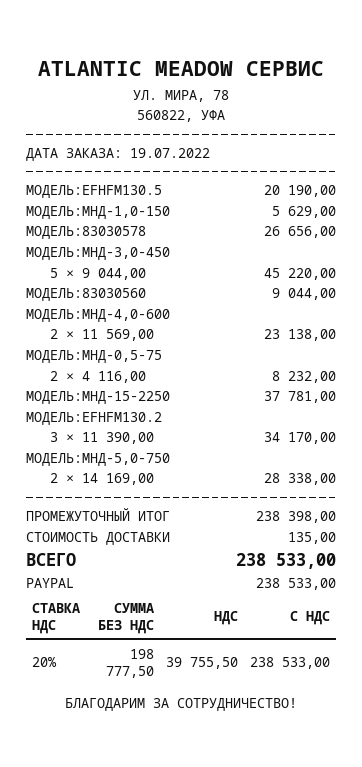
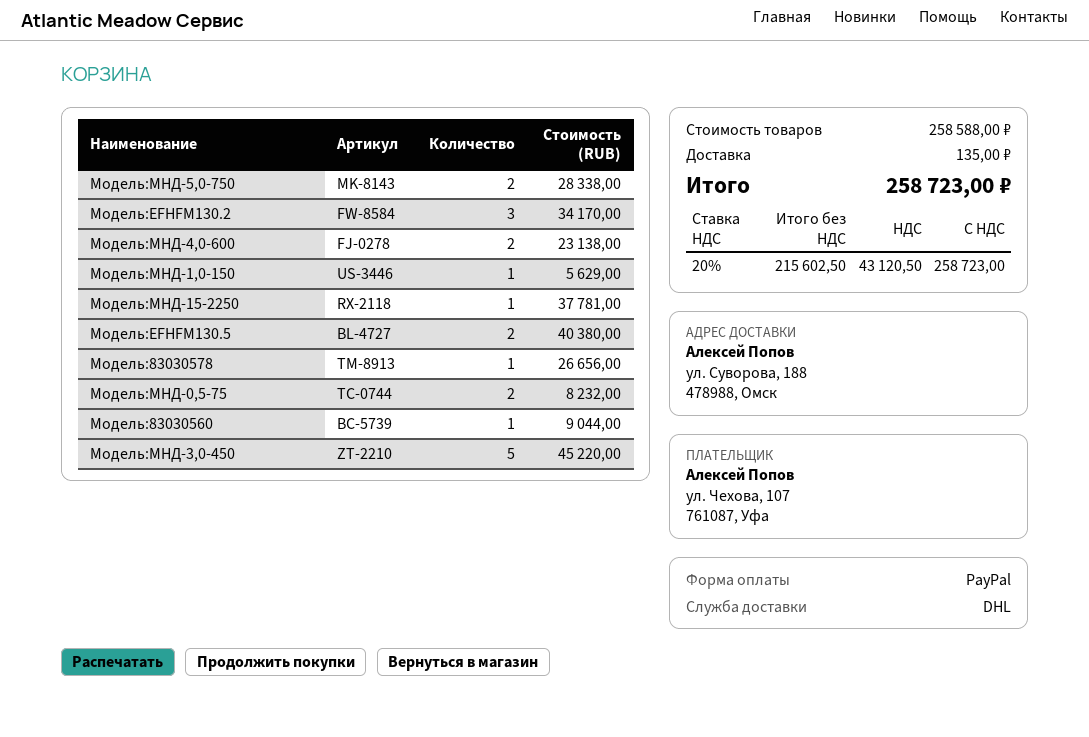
МОДЕЛЬ:EFHFM130.5: 1 for 20190.00 -> 2 for 40380.00
subtotal: 238398.00 -> 258588.00
net: 198777.50 -> 215602.50
tax: 20% = 39755.50 -> 20% = 43120.50
total: 238533.00 -> 258723.00

